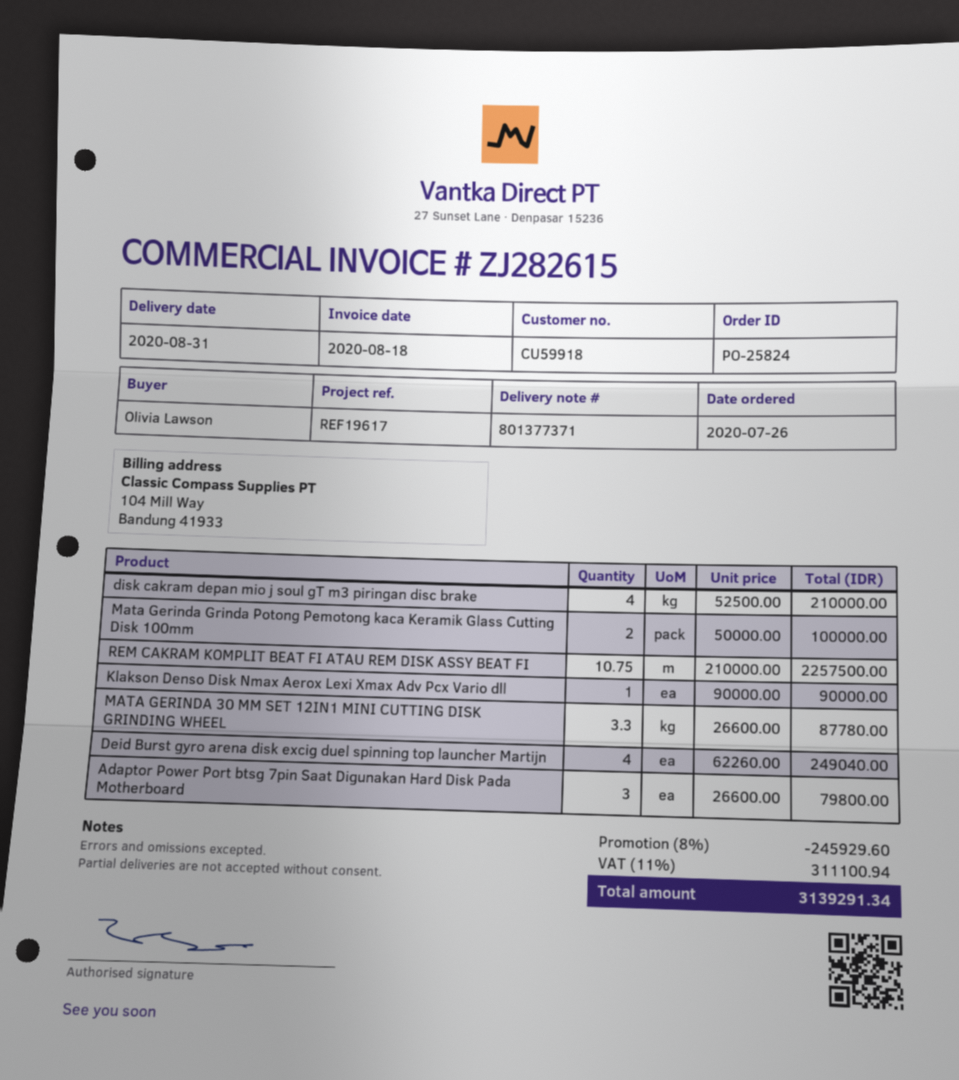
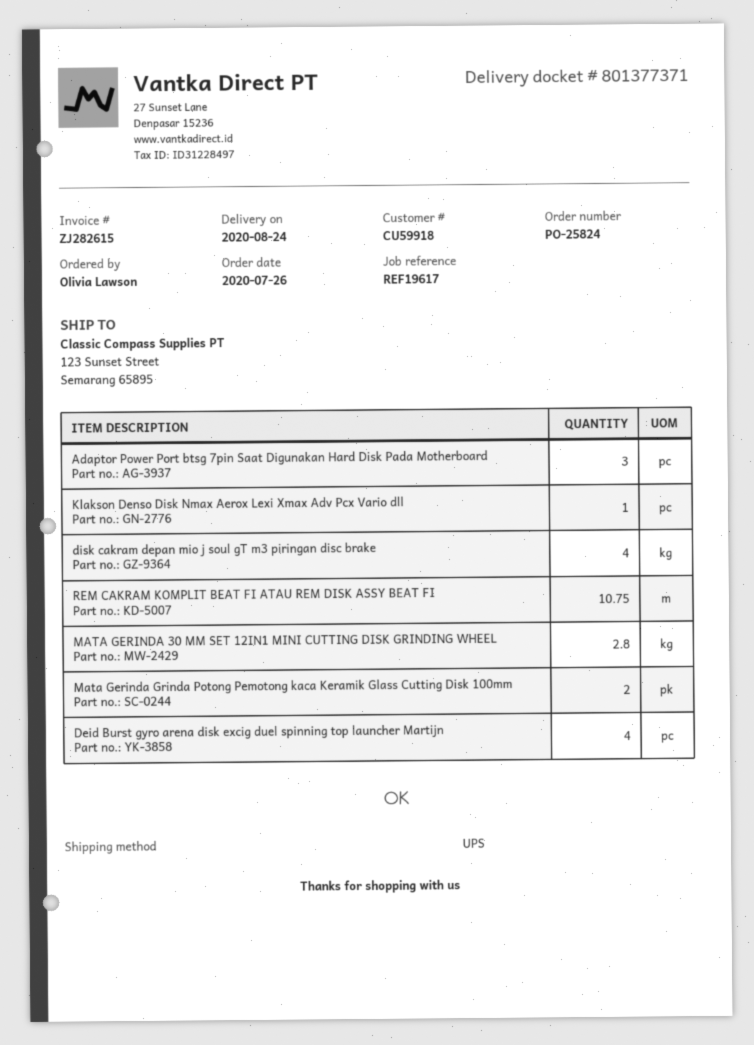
delivery date: 2020-08-31 -> 2020-08-24
MATA GERINDA 30 MM SET 12IN1 MINI CUTTING DISK GRINDING WHEEL: 3.3 -> 2.8

